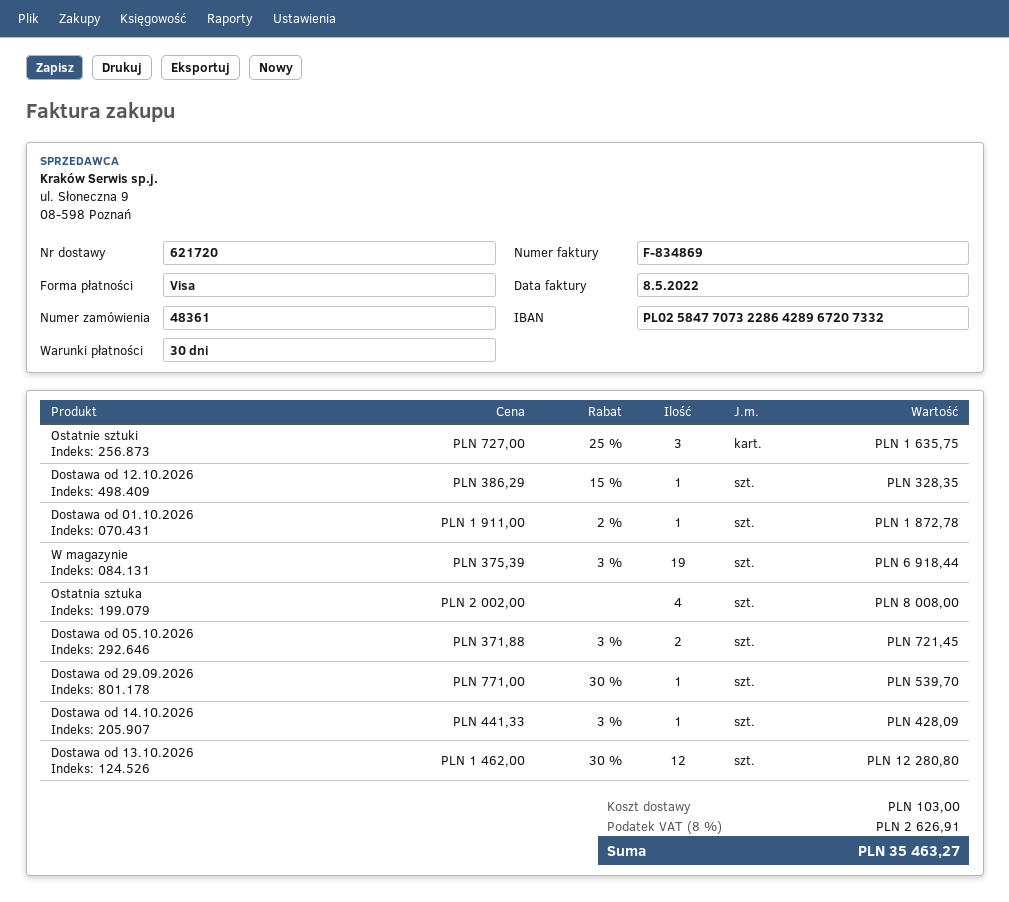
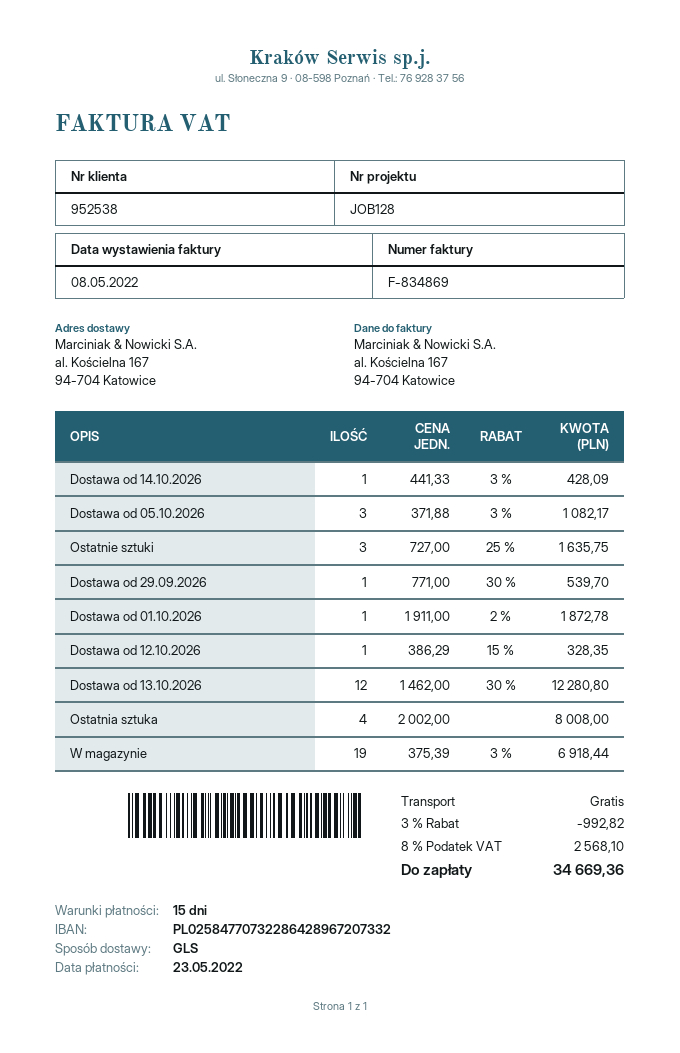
payment terms: 30 days -> 15 days
Dostawa od 05.10.2026: 2 x 371.88 - 3% = 721.45 -> 3 x 371.88 - 3% = 1082.17
discount: none -> 3% = 992.82
shipping: 103.00 -> 0.00
tax: 8% = 2626.91 -> 8% = 2568.10
total: 35463.27 -> 34669.36

